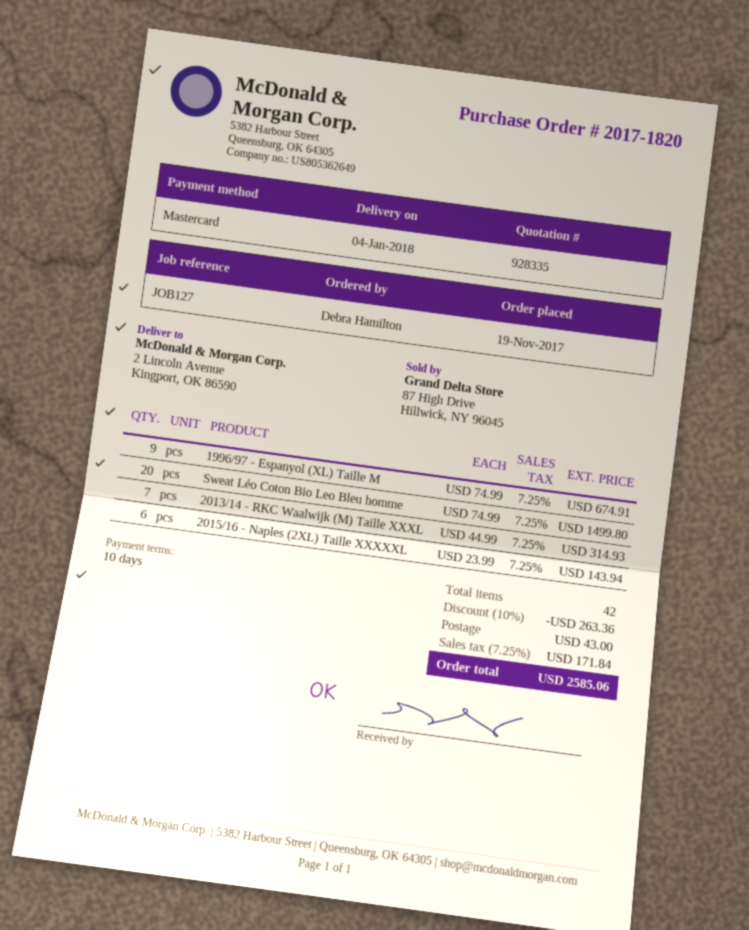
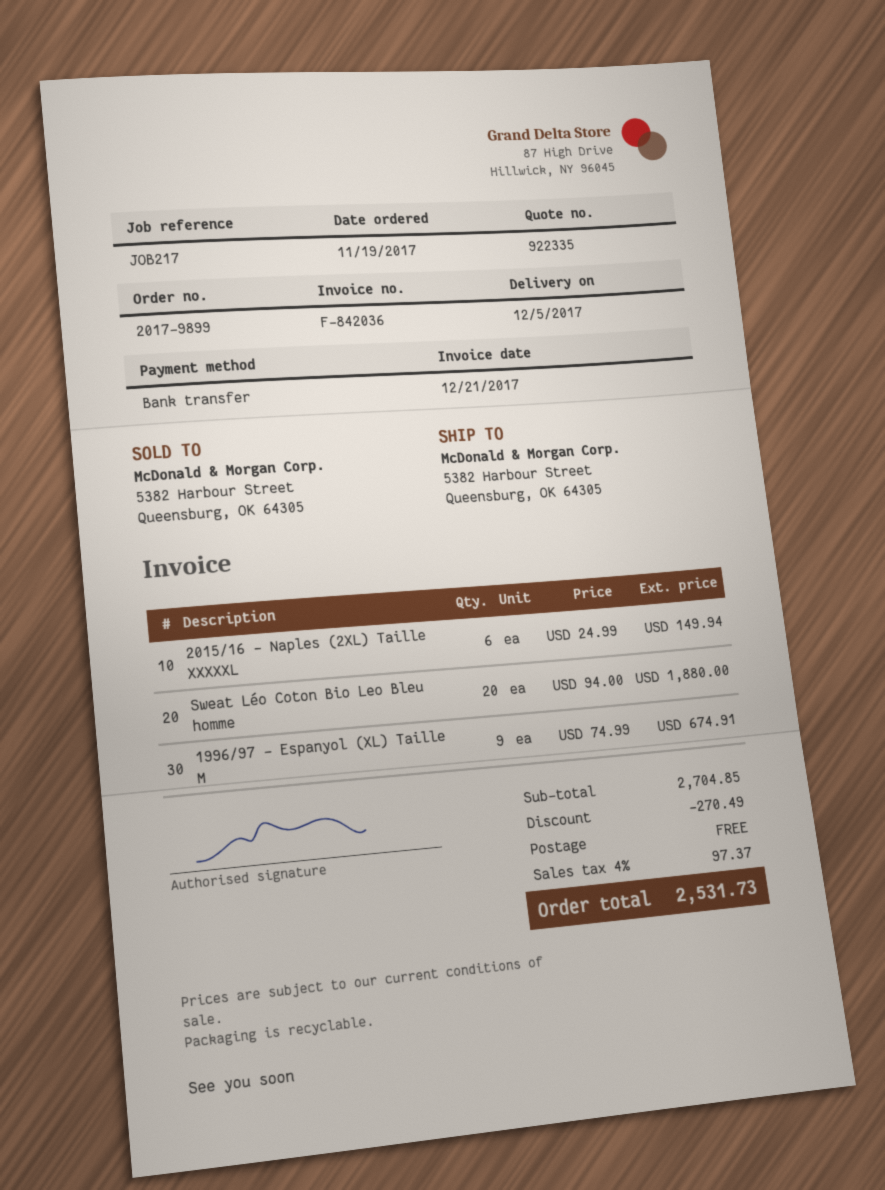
quote number: 928335 -> 922335
order number: 2017-1820 -> 2017-9899
delivery date: 2018-01-04 -> 2017-12-05
reference: JOB127 -> JOB217
payment method: Mastercard -> bank transfer
ship to: 2 Lincoln Avenue, Kingport, OK 86590 -> 5382 Harbour Street, Queensburg, OK 64305
Sweat Léo Coton Bio Leo Bleu homme: 20 x 74.99 = 1499.80 -> 20 x 94.00 = 1880.00
2013/14 - RKC Waalwijk (M) Taille XXXL: 7 x 44.99 = 314.93 -> none
2015/16 - Naples (2XL) Taille XXXXXL: 6 x 23.99 = 143.94 -> 6 x 24.99 = 149.94
discount: 263.36 -> 270.49
shipping: 43.00 -> 0.00
tax: 7.25% = 171.84 -> 4% = 97.37
total: 2585.06 -> 2531.73

